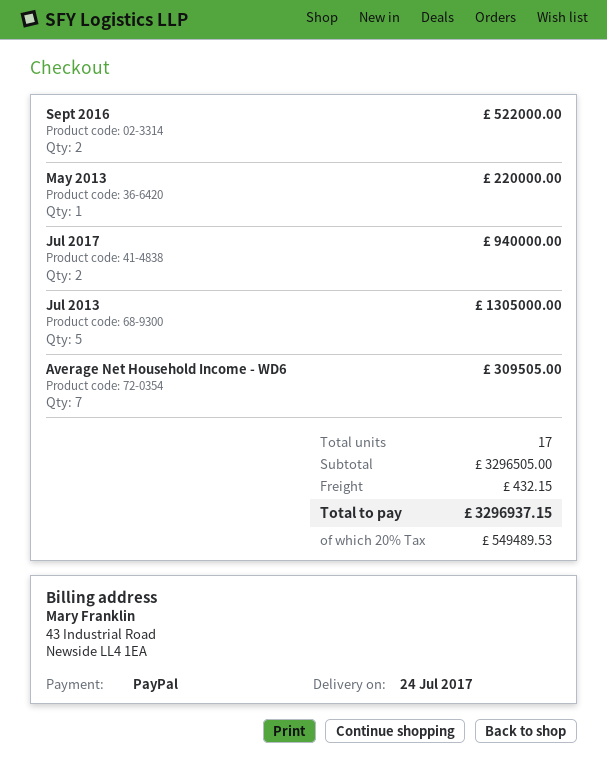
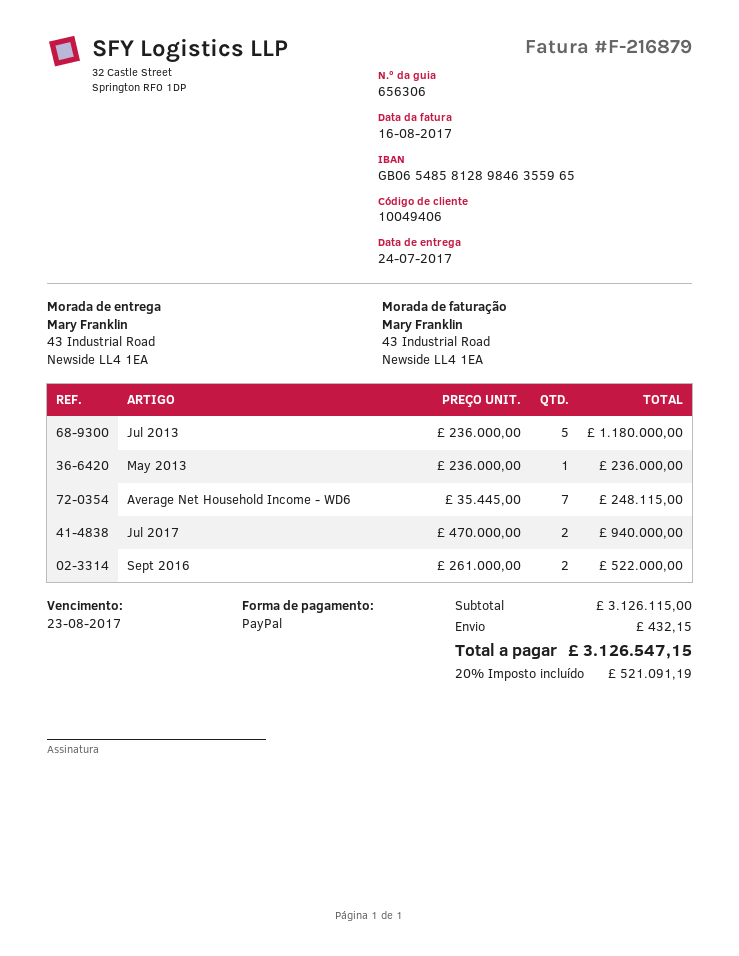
May 2013: 1 for 220000.00 -> 1 for 236000.00
Jul 2013: 5 for 1305000.00 -> 5 for 1180000.00
Average Net Household Income - WD6: 7 for 309505.00 -> 7 for 248115.00
subtotal: 3296505.00 -> 3126115.00
tax: 20% = 549489.53 -> 20% = 521091.19
total: 3296937.15 -> 3126547.15

